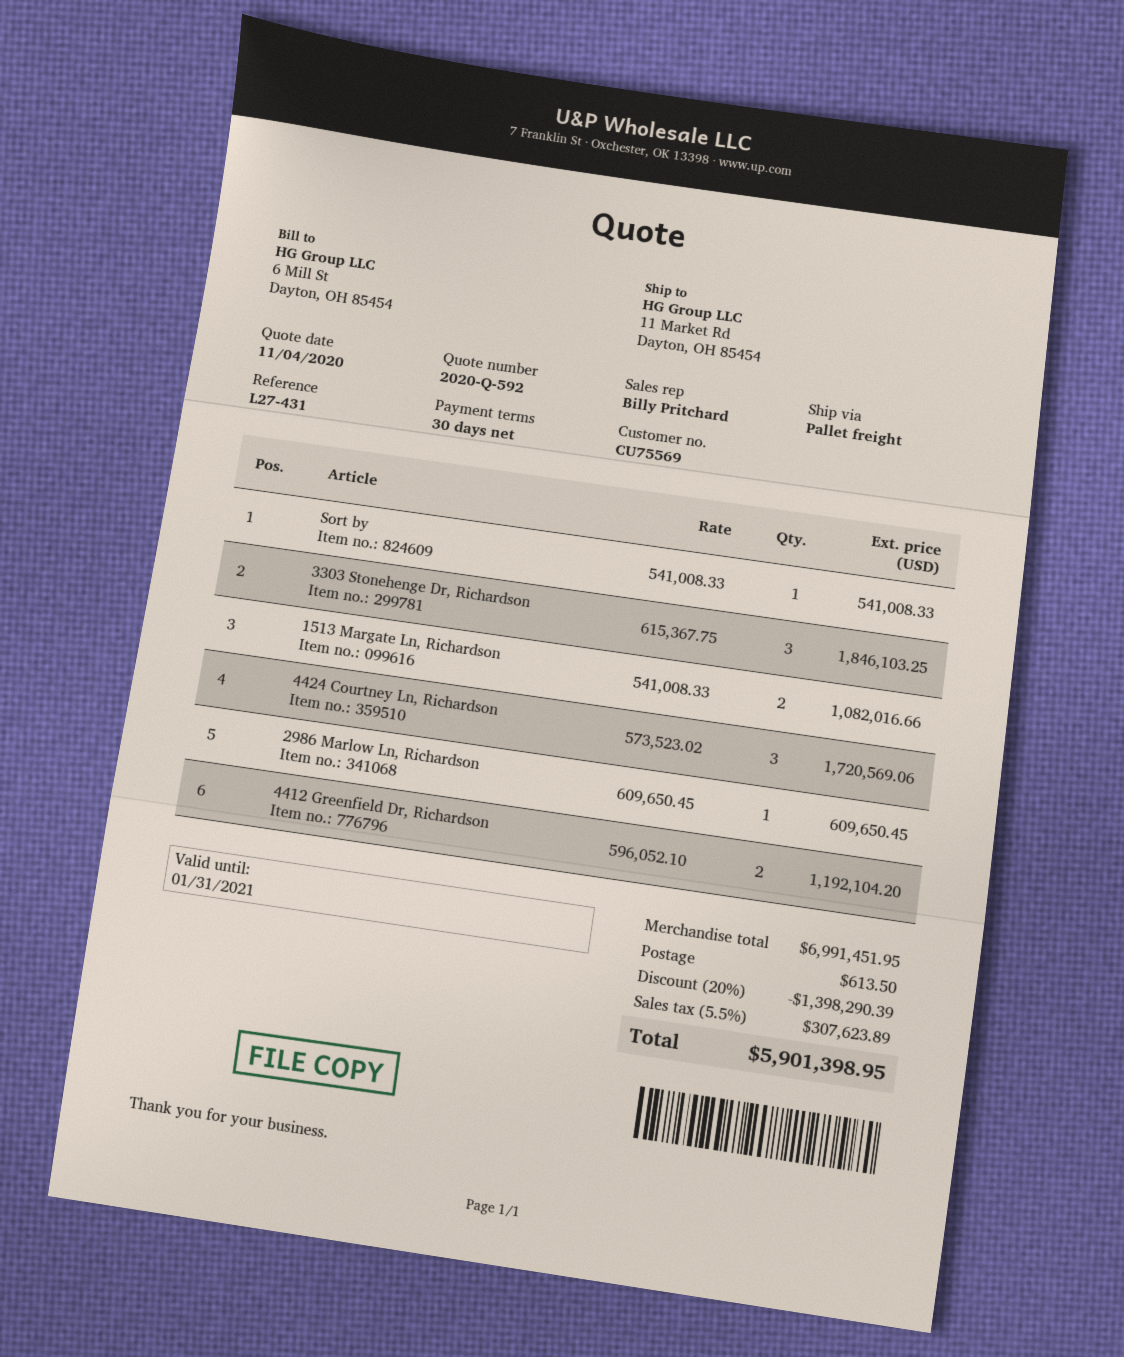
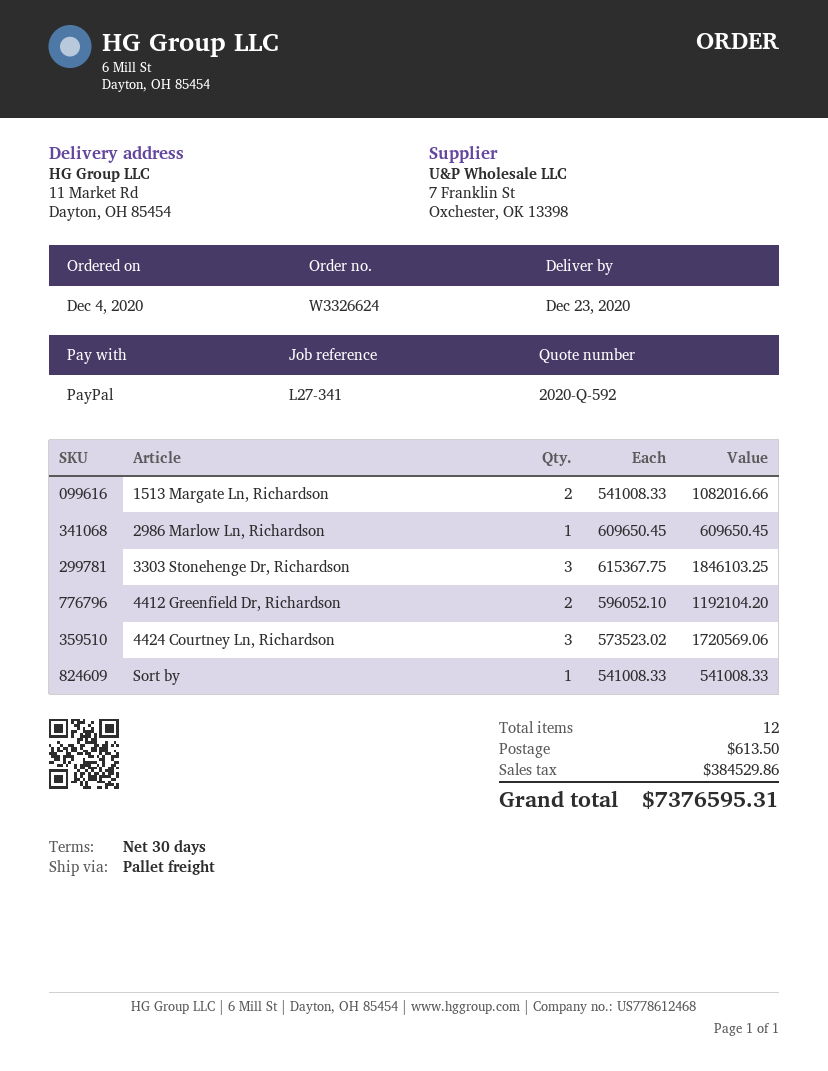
reference: L27-431 -> L27-341
discount: 20% = 1398290.39 -> none
tax: 307623.89 -> 384529.86
total: 5901398.95 -> 7376595.31

